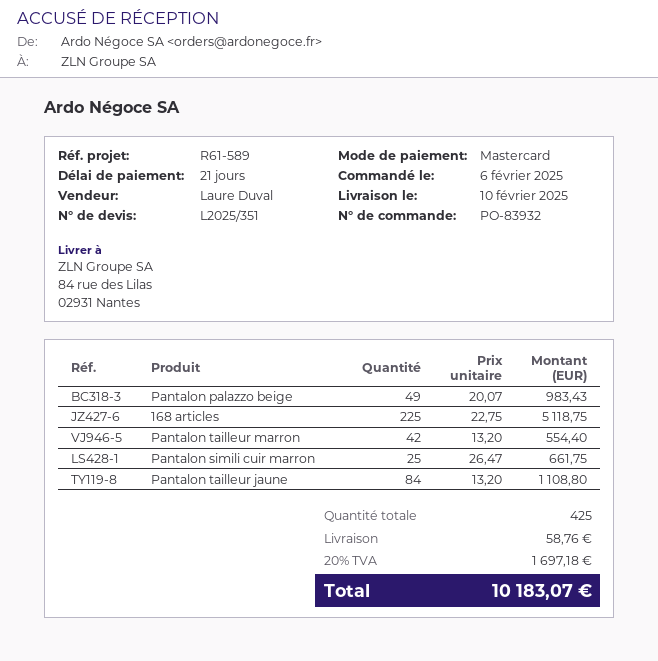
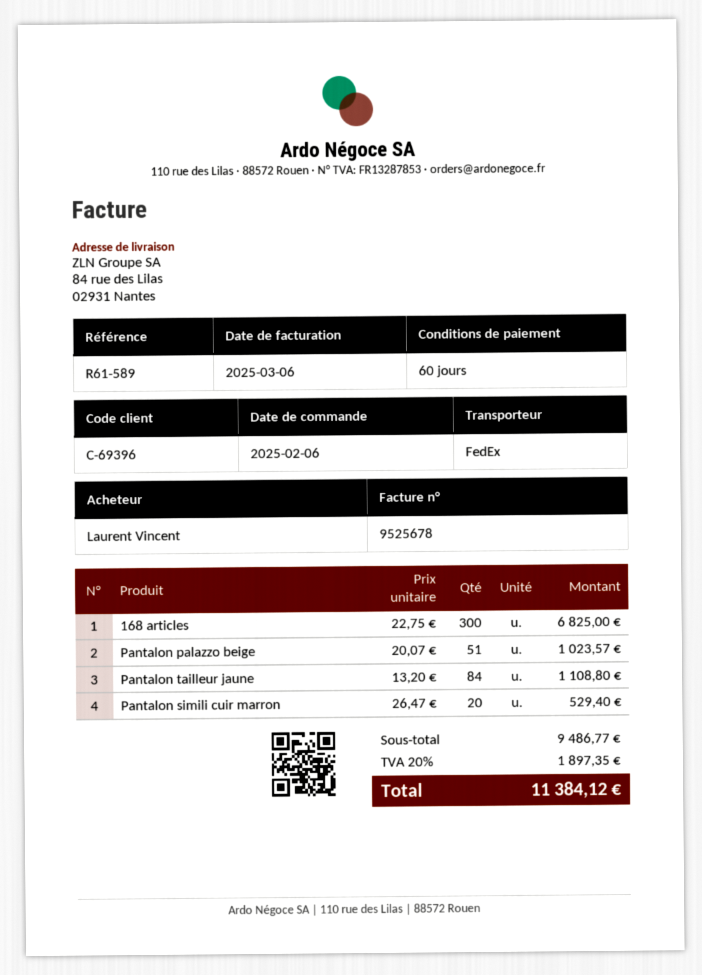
payment terms: 21 days -> 60 days
Pantalon palazzo beige: 49 x 20.07 = 983.43 -> 51 x 20.07 = 1023.57
168 articles: 225 x 22.75 = 5118.75 -> 300 x 22.75 = 6825.00
Pantalon tailleur marron: 42 x 13.20 = 554.40 -> none
Pantalon simili cuir marron: 25 x 26.47 = 661.75 -> 20 x 26.47 = 529.40
shipping: 58.76 -> none
tax: 20% = 1697.18 -> 20% = 1897.35
total: 10183.07 -> 11384.12

